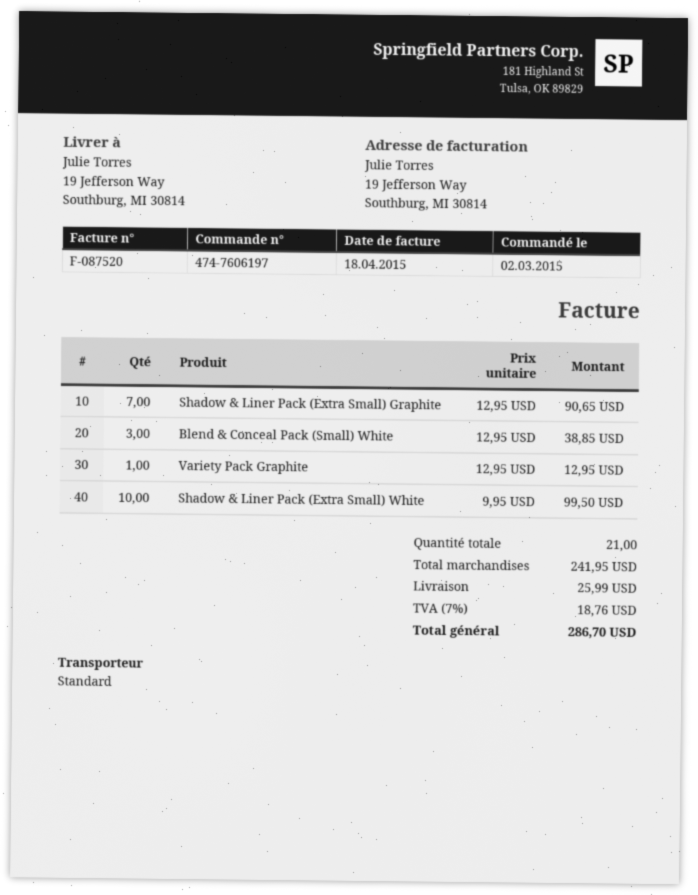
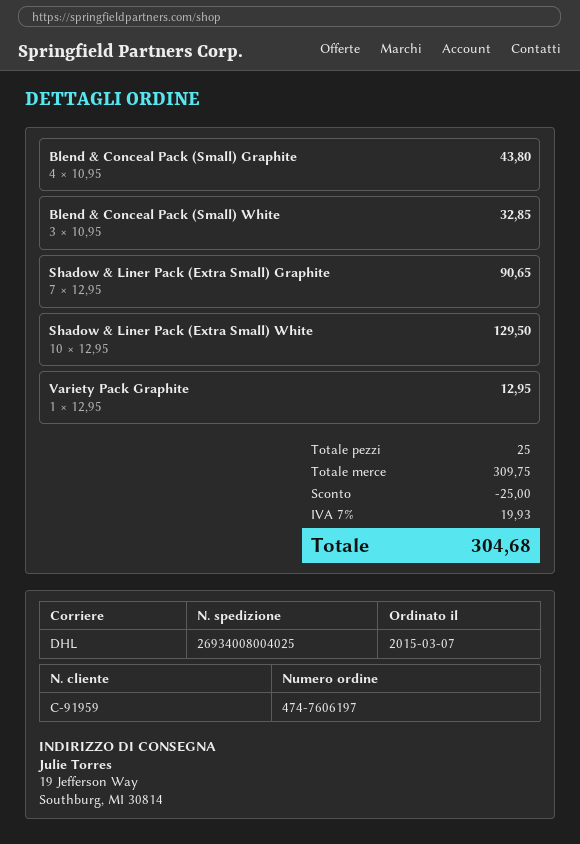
order date: 2015-03-02 -> 2015-03-07
shipping method: standard -> DHL
Blend & Conceal Pack (Small) White: 3 x 12.95 = 38.85 -> 3 x 10.95 = 32.85
Shadow & Liner Pack (Extra Small) White: 10 x 9.95 = 99.50 -> 10 x 12.95 = 129.50
Blend & Conceal Pack (Small) Graphite: none -> 4 x 10.95 = 43.80
total quantity: 21 -> 25
subtotal: 241.95 -> 309.75
discount: none -> 25.00
shipping: 25.99 -> none
tax: 7% = 18.76 -> 7% = 19.93
total: 286.70 -> 304.68

